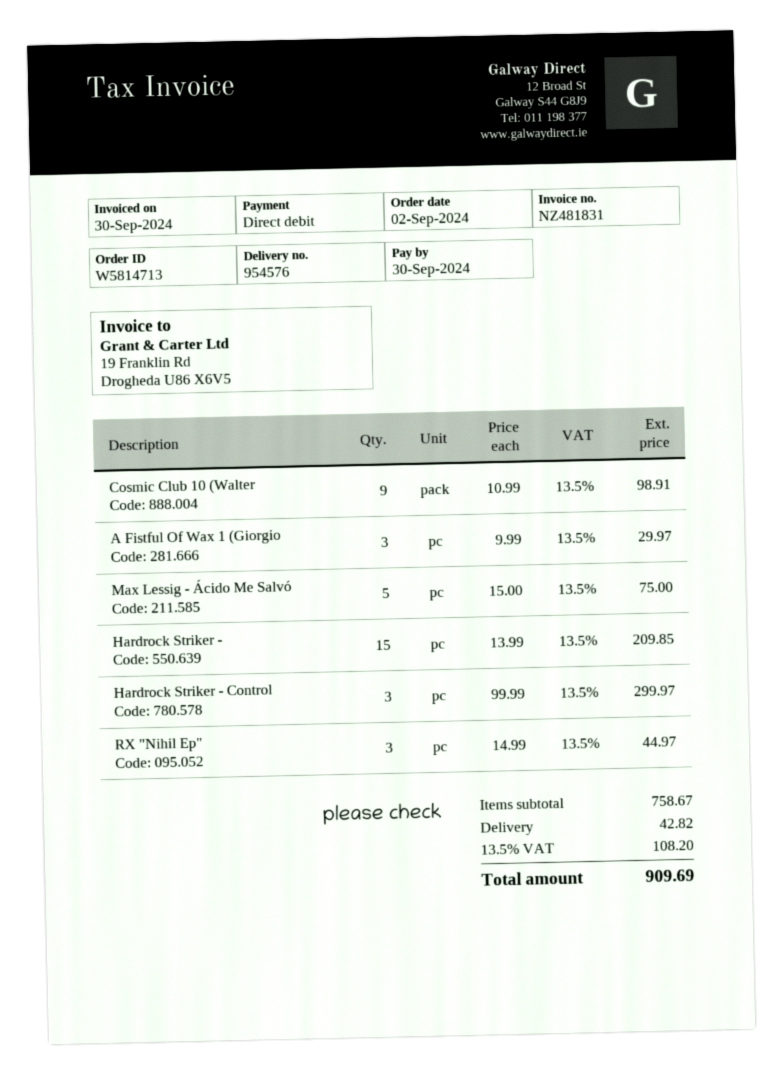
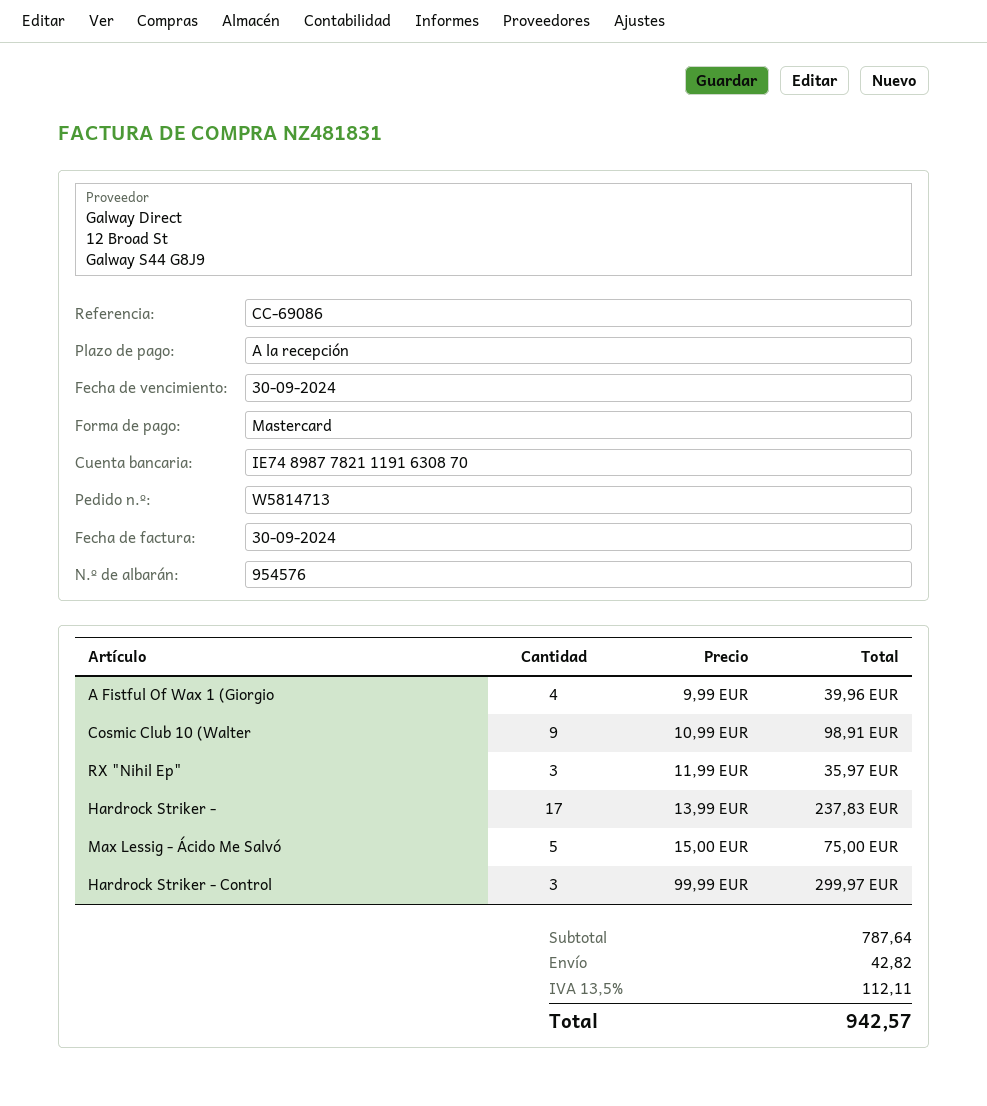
payment method: direct debit -> Mastercard
A Fistful Of Wax 1 (Giorgio: 3 x 9.99 = 29.97 -> 4 x 9.99 = 39.96
Hardrock Striker -: 15 x 13.99 = 209.85 -> 17 x 13.99 = 237.83
RX "Nihil Ep": 3 x 14.99 = 44.97 -> 3 x 11.99 = 35.97
subtotal: 758.67 -> 787.64
tax: 13.5% = 108.20 -> 13.5% = 112.11
total: 909.69 -> 942.57

